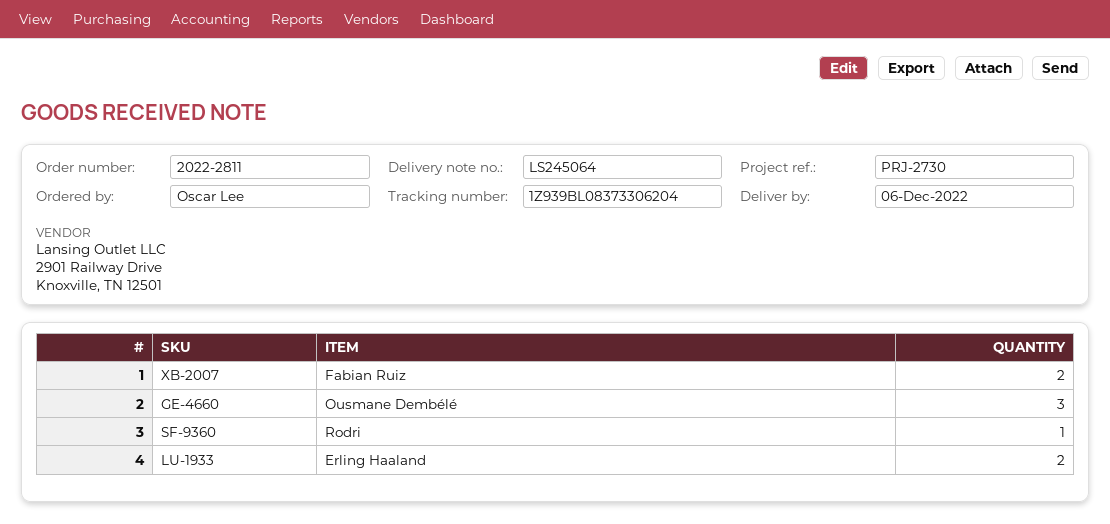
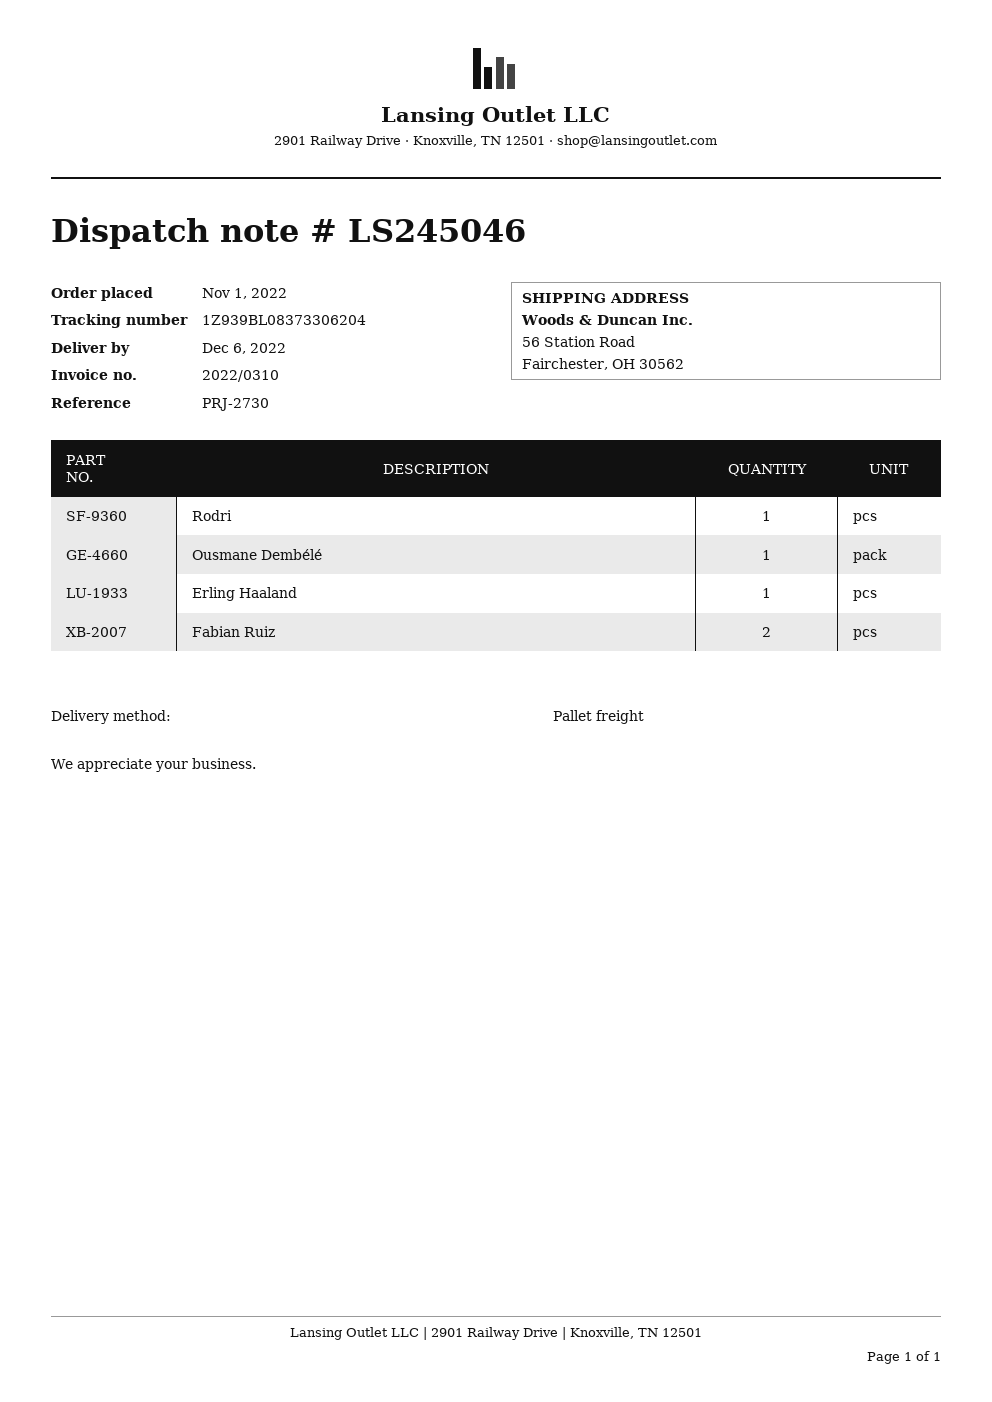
delivery note number: LS245064 -> LS245046
Ousmane Dembélé: 3 -> 1
Erling Haaland: 2 -> 1

